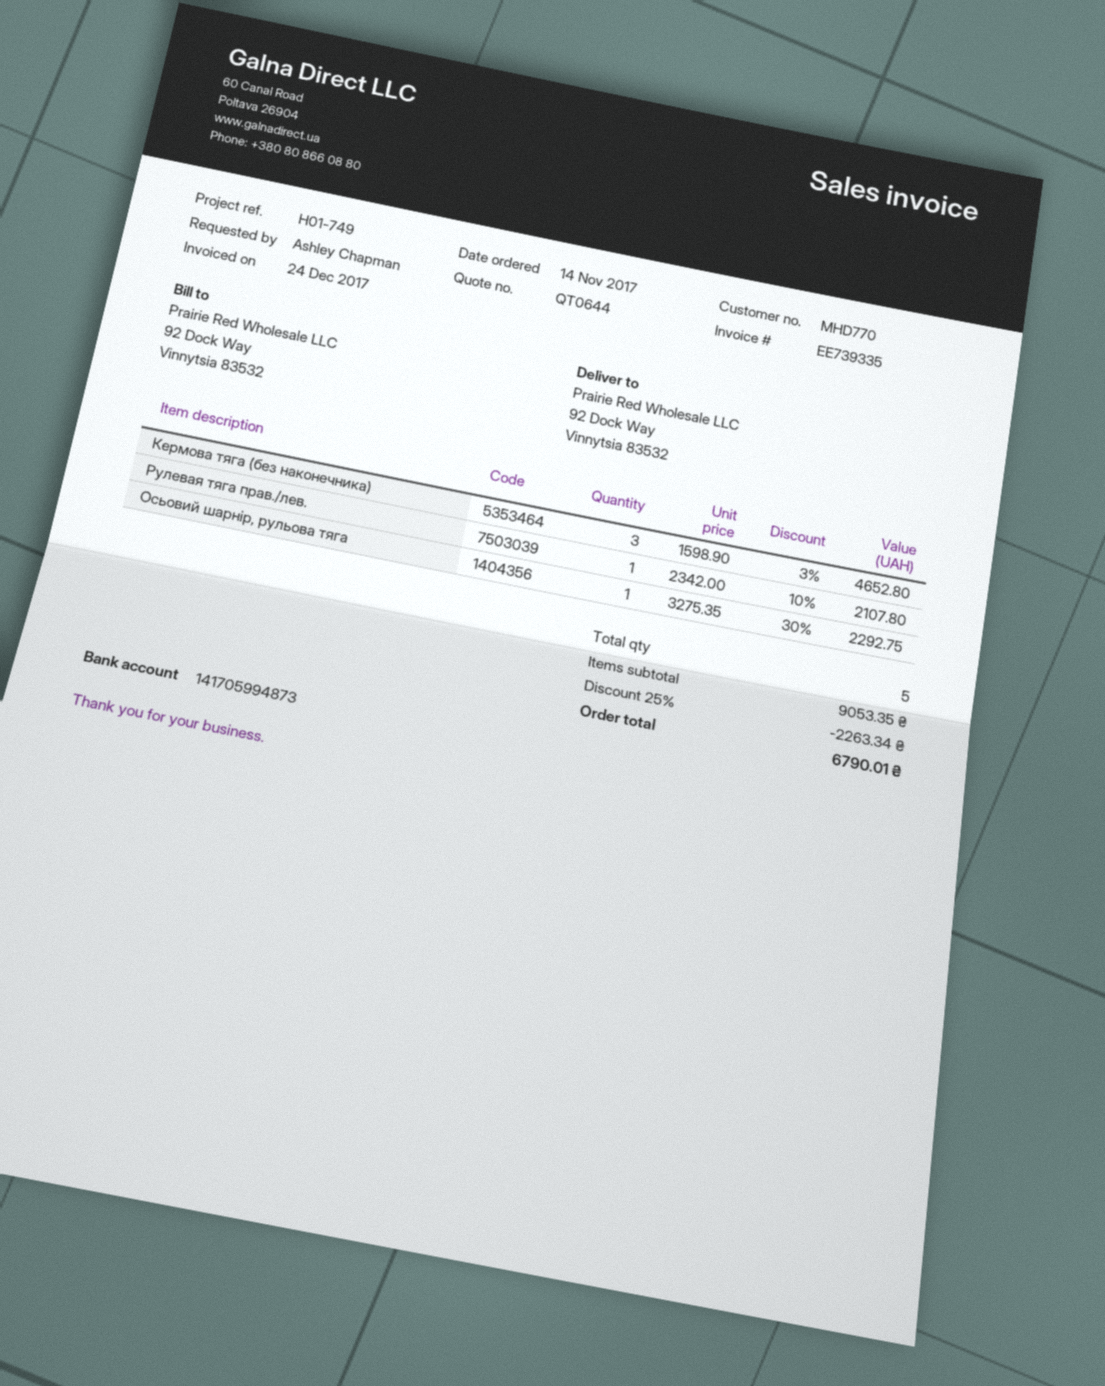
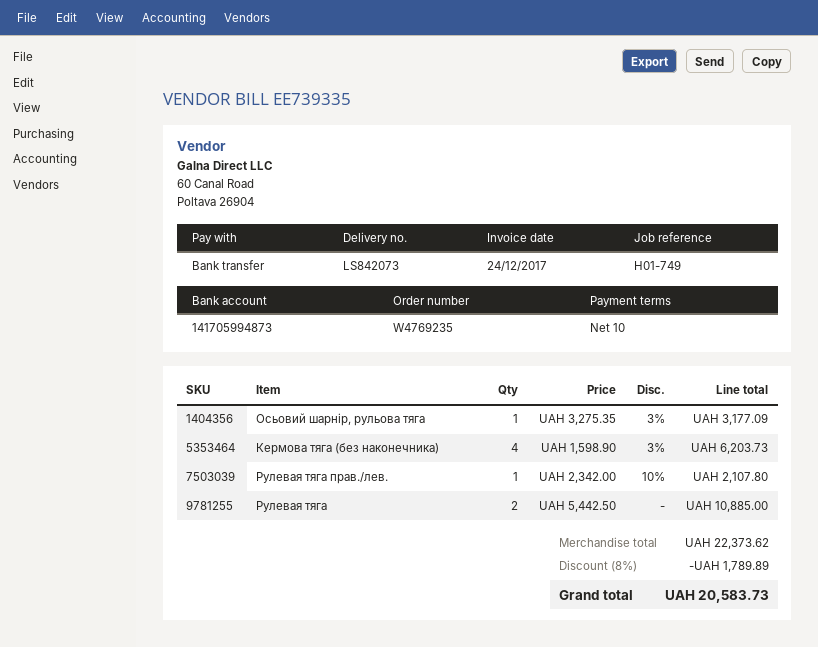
Кермова тяга (без наконечника): 3 x 1598.90 - 3% = 4652.80 -> 4 x 1598.90 - 3% = 6203.73
Осьовий шарнір, рульова тяга: 1 x 3275.35 - 30% = 2292.75 -> 1 x 3275.35 - 3% = 3177.09
Рулевая тяга: none -> 2 x 5442.50 = 10885.00
subtotal: 9053.35 -> 22373.62
discount: 25% = 2263.34 -> 8% = 1789.89
total: 6790.01 -> 20583.73

